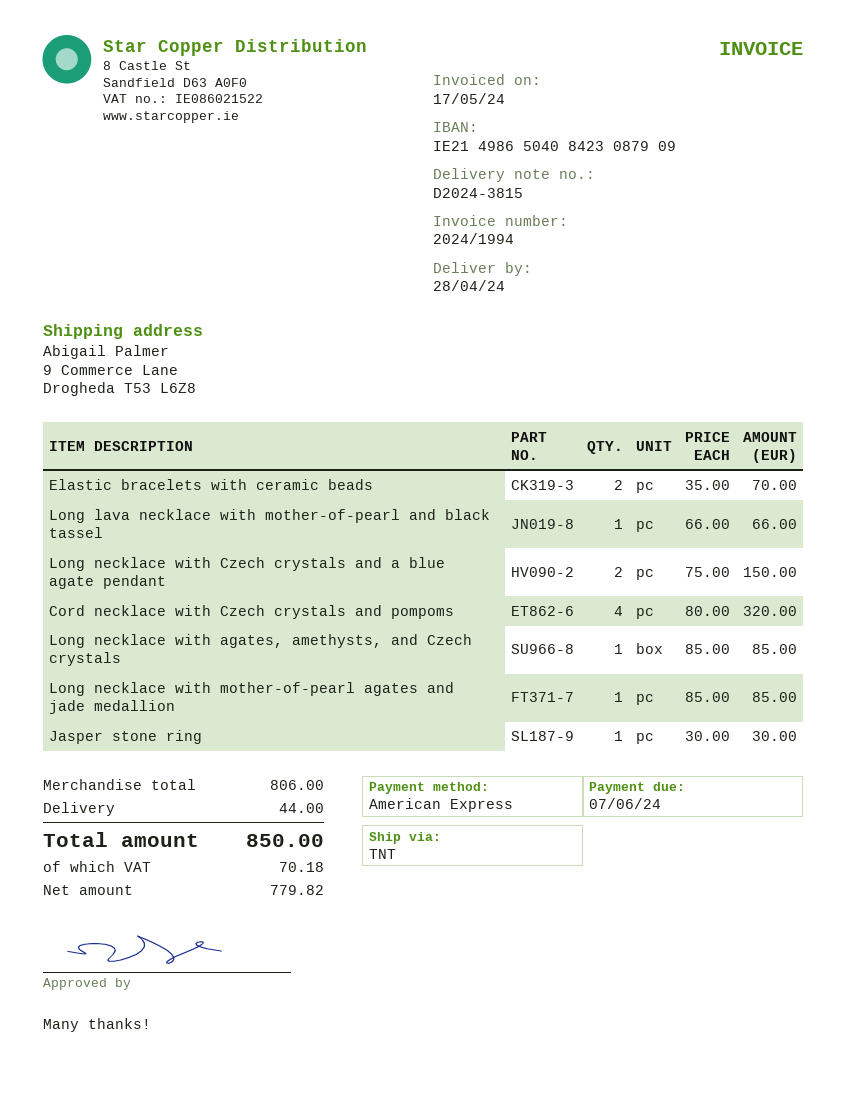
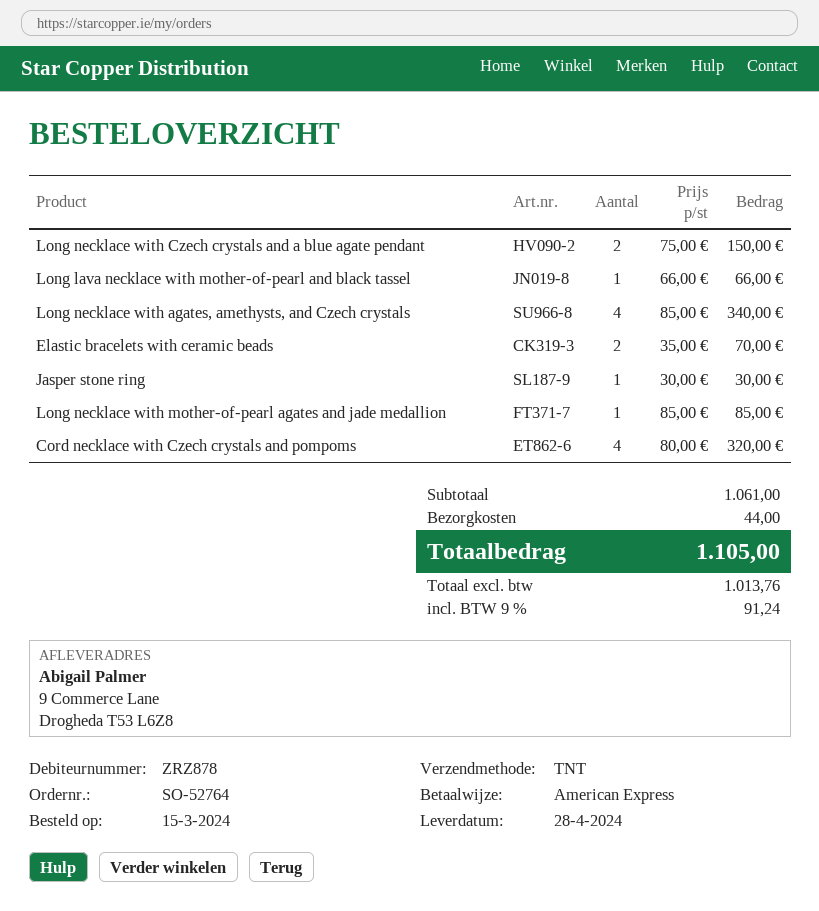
Long necklace with agates, amethysts, and Czech crystals: 1 x 85.00 = 85.00 -> 4 x 85.00 = 340.00
subtotal: 806.00 -> 1061.00
net: 779.82 -> 1013.76
tax: 70.18 -> 91.24
total: 850.00 -> 1105.00

